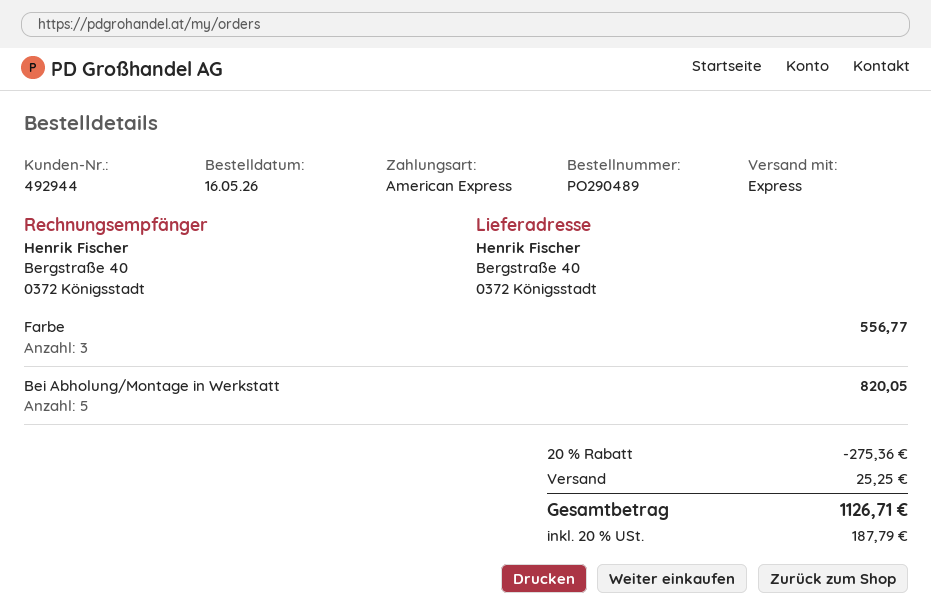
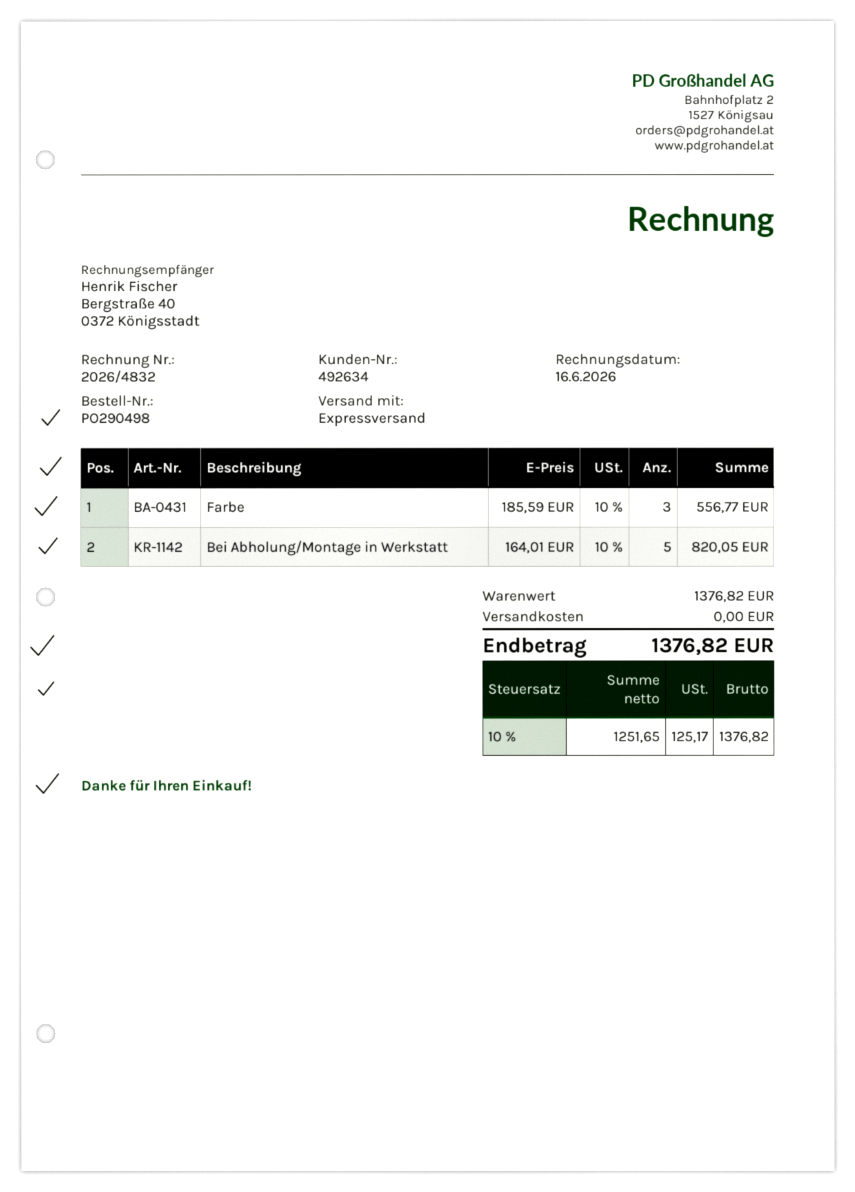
order number: PO290489 -> PO290498
customer number: 492944 -> 492634
discount: 20% = 275.36 -> none
shipping: 25.25 -> 0.00
tax: 20% = 187.79 -> 10% = 125.17
total: 1126.71 -> 1376.82

